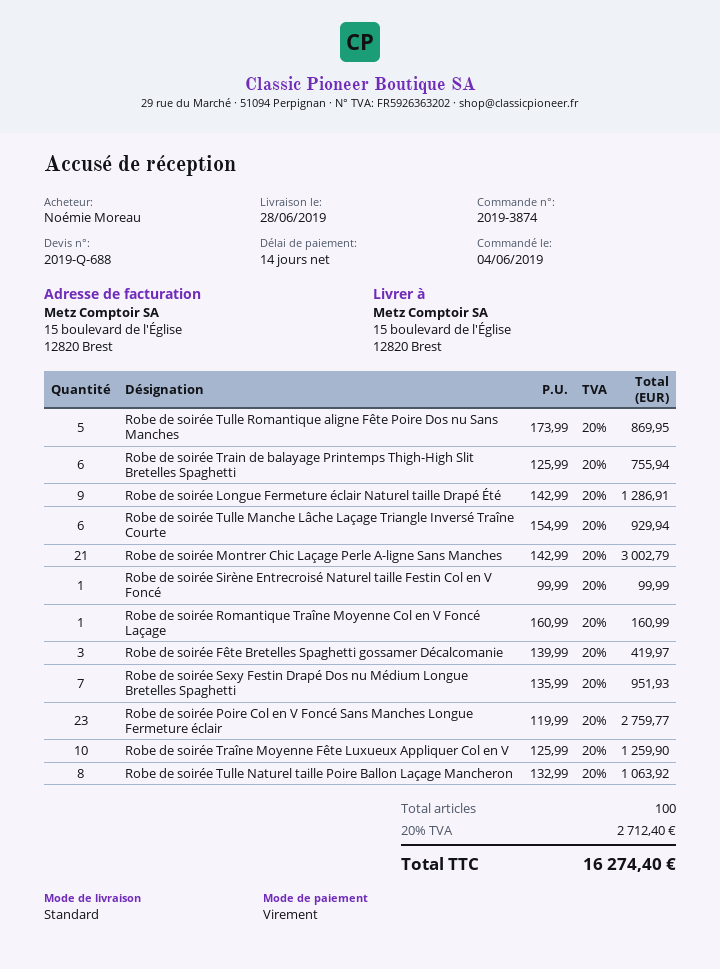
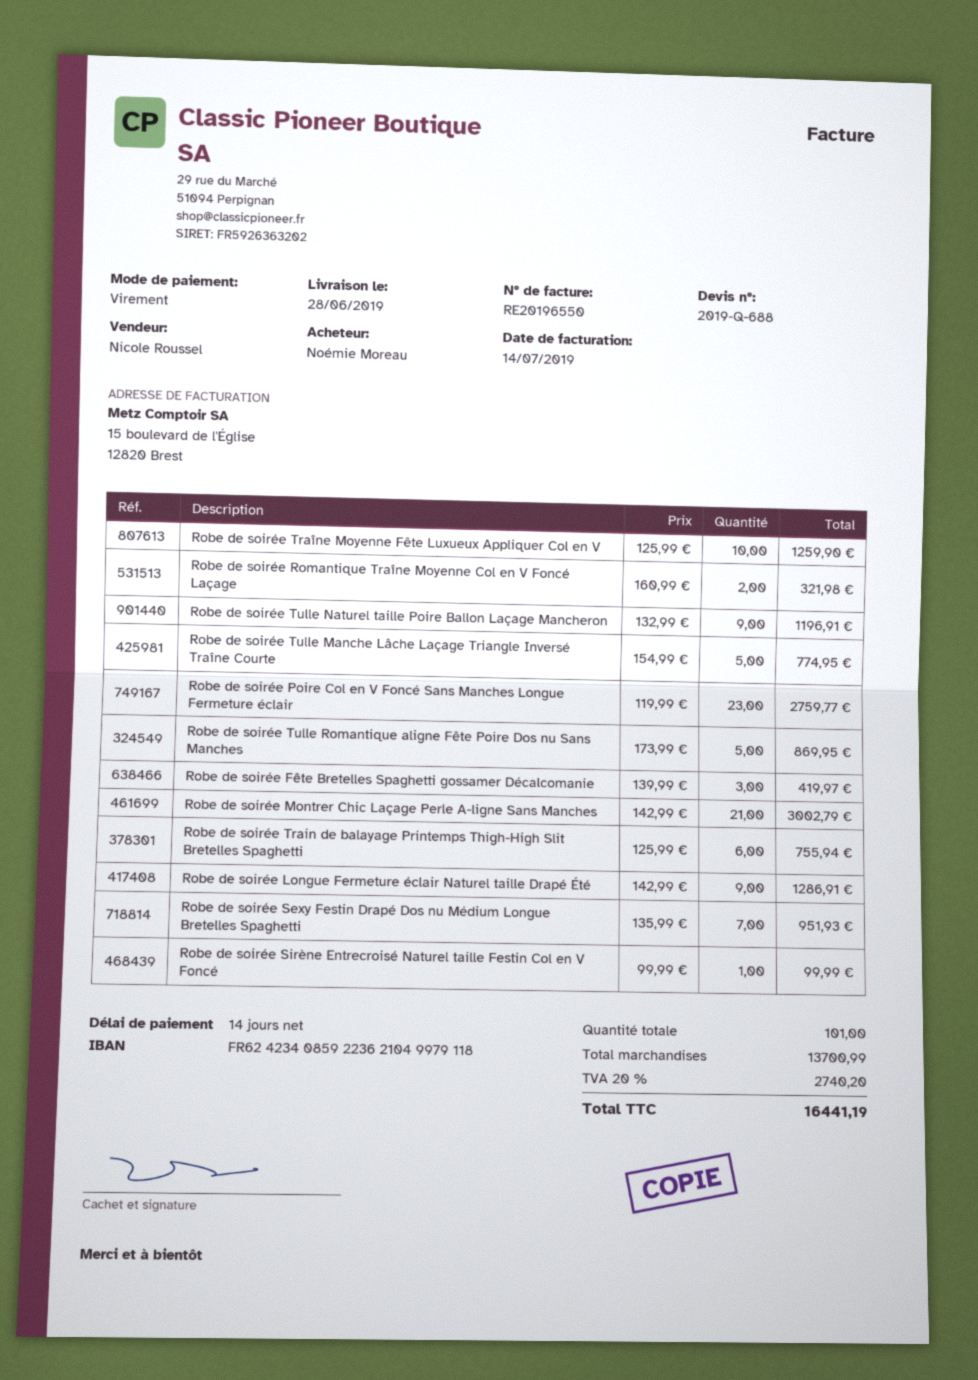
Robe de soirée Tulle Manche Lâche Laçage Triangle Inversé Traîne Courte: 6 x 154.99 = 929.94 -> 5 x 154.99 = 774.95
Robe de soirée Romantique Traîne Moyenne Col en V Foncé Laçage: 1 x 160.99 = 160.99 -> 2 x 160.99 = 321.98
Robe de soirée Tulle Naturel taille Poire Ballon Laçage Mancheron: 8 x 132.99 = 1063.92 -> 9 x 132.99 = 1196.91
total quantity: 100 -> 101
tax: 20% = 2712.40 -> 20% = 2740.20
total: 16274.40 -> 16441.19

